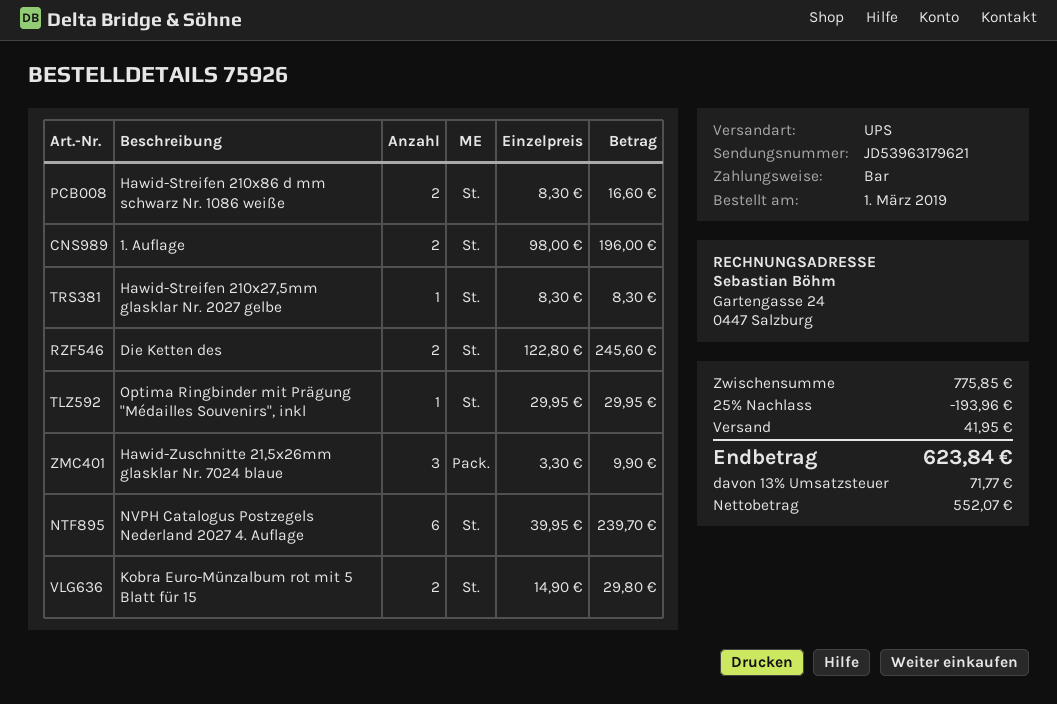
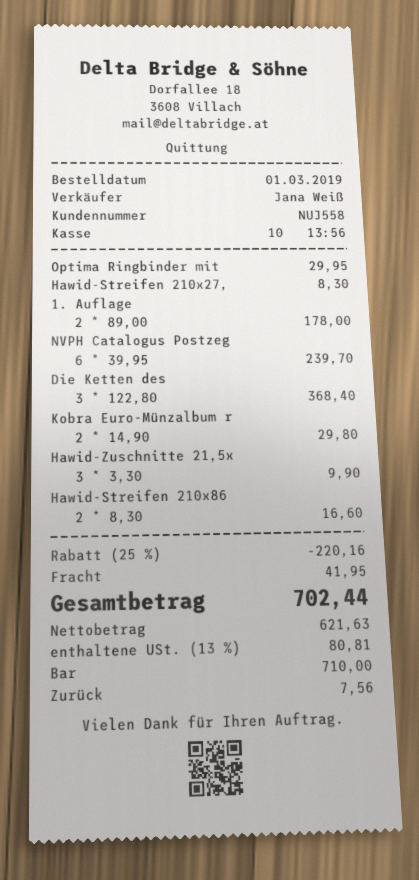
1. Auflage: 2 x 98.00 = 196.00 -> 2 x 89.00 = 178.00
Die Ketten des: 2 x 122.80 = 245.60 -> 3 x 122.80 = 368.40
discount: 25% = 193.96 -> 25% = 220.16
net: 552.07 -> 621.63
tax: 13% = 71.77 -> 13% = 80.81
total: 623.84 -> 702.44

